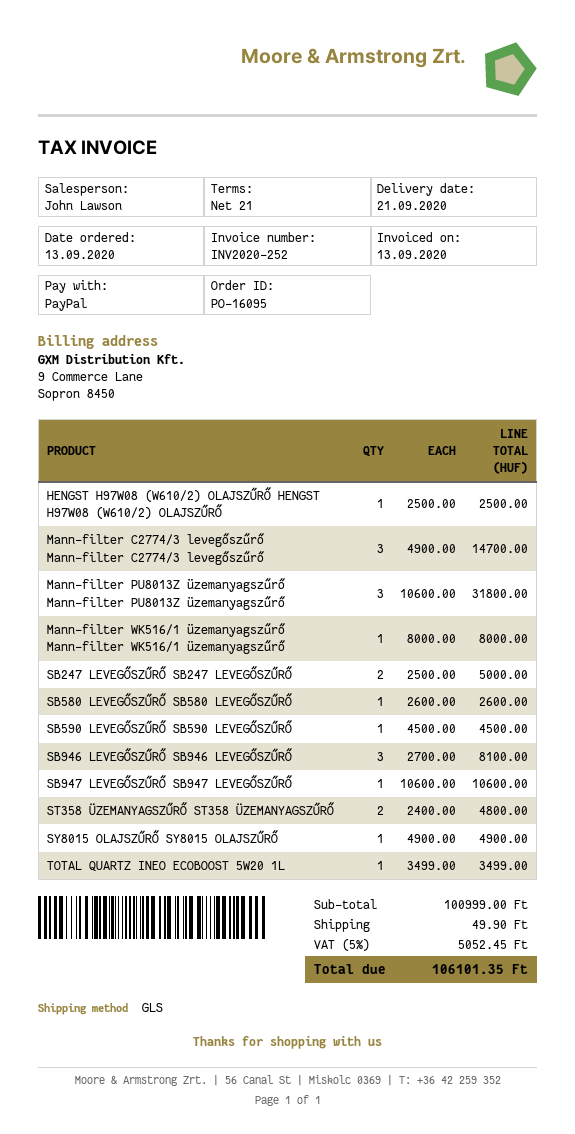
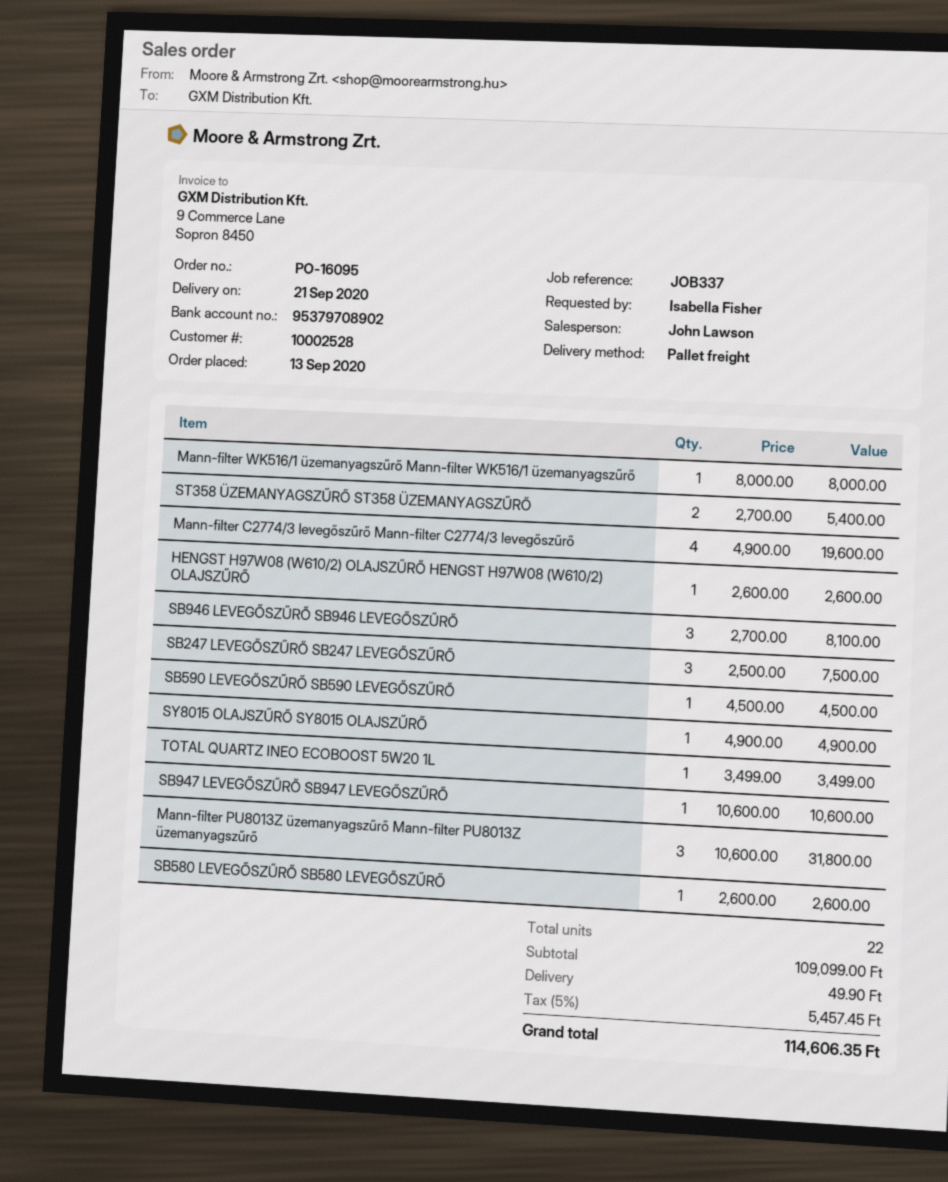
shipping method: GLS -> pallet freight
HENGST H97W08 (W610/2) OLAJSZŰRŐ HENGST H97W08 (W610/2) OLAJSZŰRŐ: 1 x 2500.00 = 2500.00 -> 1 x 2600.00 = 2600.00
Mann-filter C2774/3 levegőszűrő Mann-filter C2774/3 levegőszűrő: 3 x 4900.00 = 14700.00 -> 4 x 4900.00 = 19600.00
SB247 LEVEGŐSZŰRŐ SB247 LEVEGŐSZŰRŐ: 2 x 2500.00 = 5000.00 -> 3 x 2500.00 = 7500.00
ST358 ÜZEMANYAGSZŰRŐ ST358 ÜZEMANYAGSZŰRŐ: 2 x 2400.00 = 4800.00 -> 2 x 2700.00 = 5400.00
subtotal: 100999.00 -> 109099.00
tax: 5% = 5052.45 -> 5% = 5457.45
total: 106101.35 -> 114606.35

